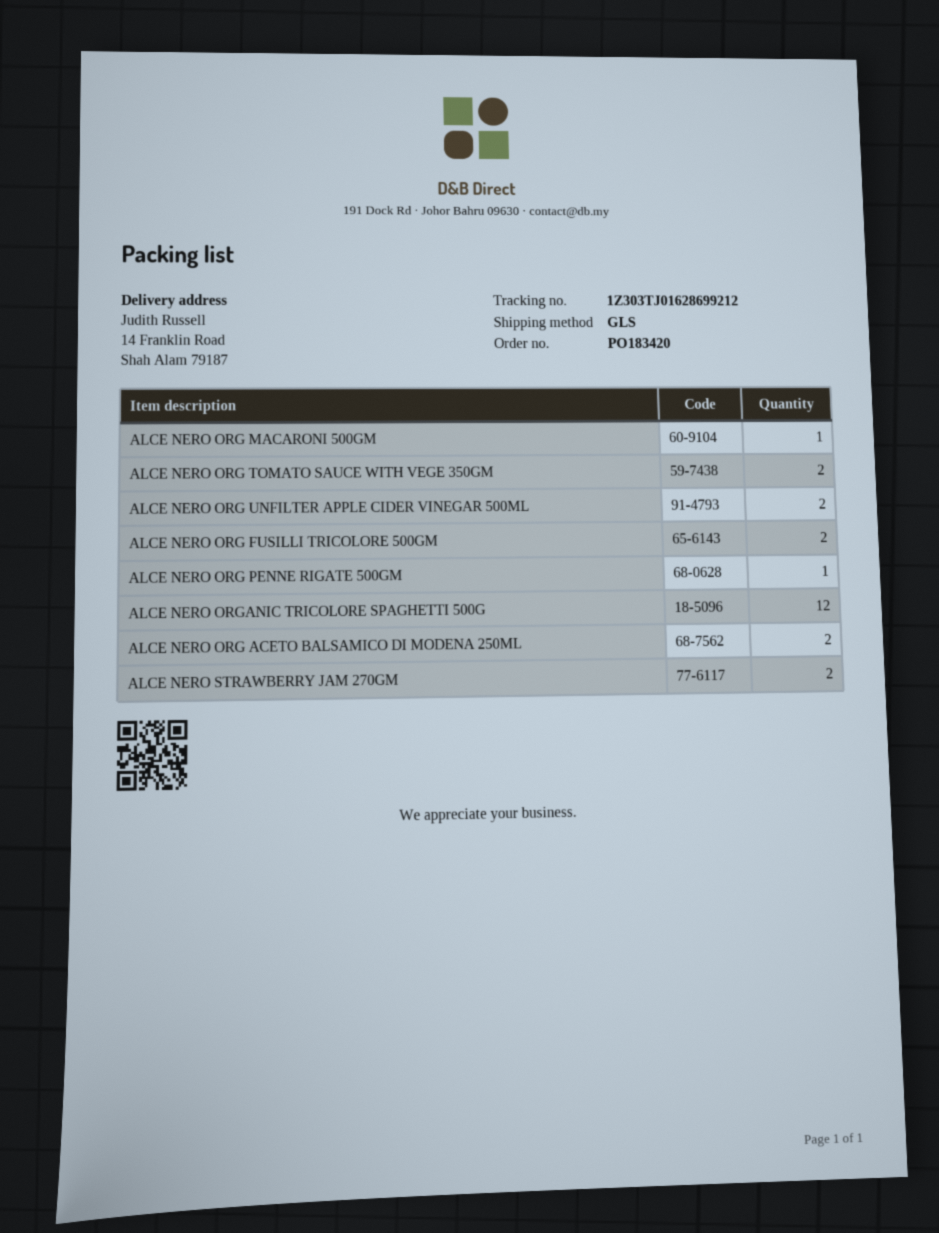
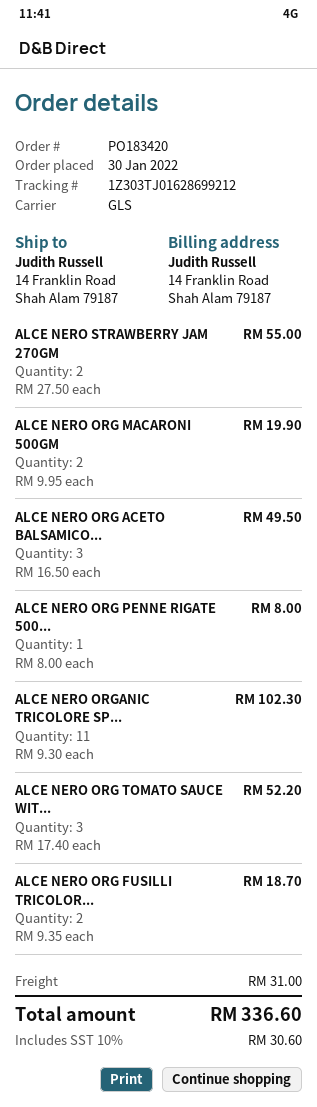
ALCE NERO ORG MACARONI 500GM: 1 -> 2
ALCE NERO ORG TOMATO SAUCE WITH VEGE 350GM: 2 -> 3
ALCE NERO ORG UNFILTER APPLE CIDER VINEGAR 500ML: 2 -> none
ALCE NERO ORGANIC TRICOLORE SPAGHETTI 500G: 12 -> 11
ALCE NERO ORG ACETO BALSAMICO DI MODENA 250ML: 2 -> 3

